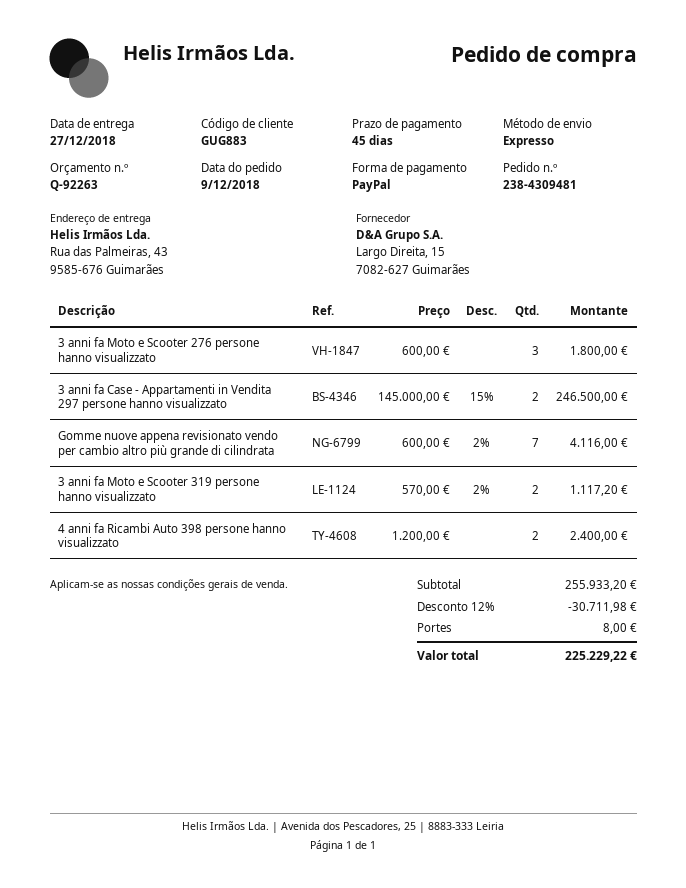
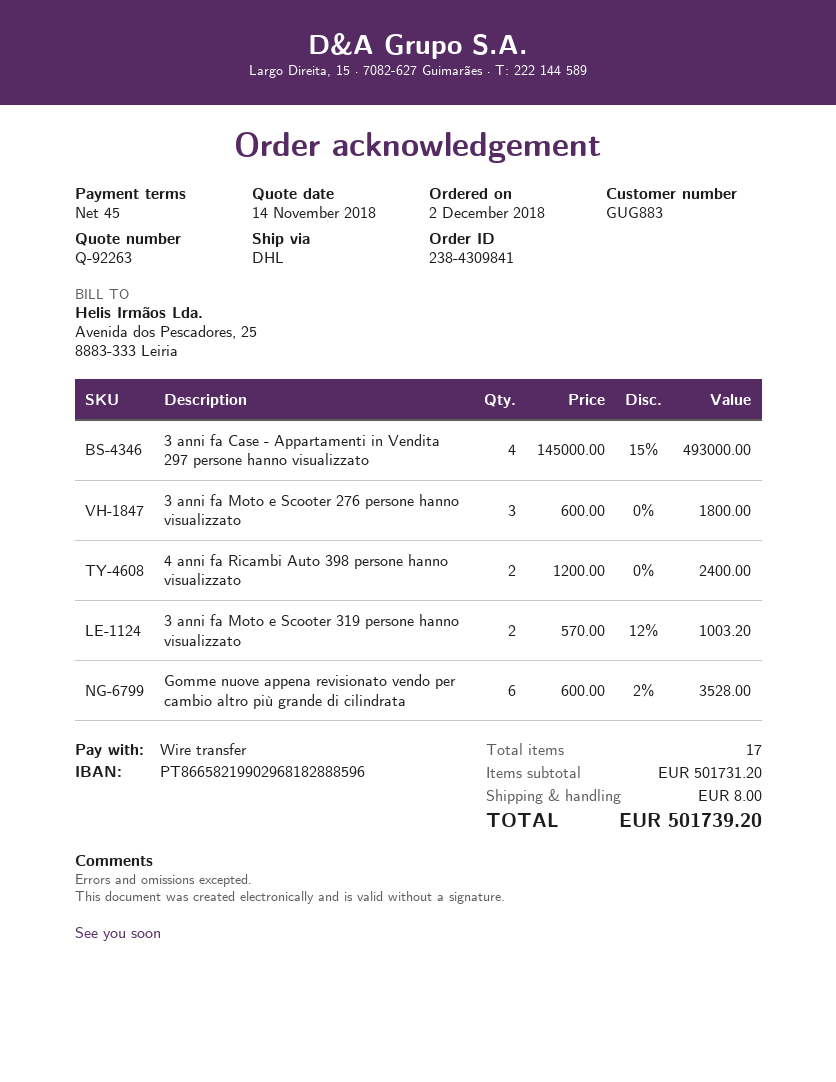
order number: 238-4309481 -> 238-4309841
order date: 2018-12-09 -> 2018-12-02
payment method: PayPal -> bank transfer
shipping method: express -> DHL
3 anni fa Case - Appartamenti in Vendita 297 persone hanno visualizzato: 2 x 145000.00 - 15% = 246500.00 -> 4 x 145000.00 - 15% = 493000.00
Gomme nuove appena revisionato vendo per cambio altro più grande di cilindrata: 7 x 600.00 - 2% = 4116.00 -> 6 x 600.00 - 2% = 3528.00
3 anni fa Moto e Scooter 319 persone hanno visualizzato: 2 x 570.00 - 2% = 1117.20 -> 2 x 570.00 - 12% = 1003.20
subtotal: 255933.20 -> 501731.20
discount: 12% = 30711.98 -> none
total: 225229.22 -> 501739.20

